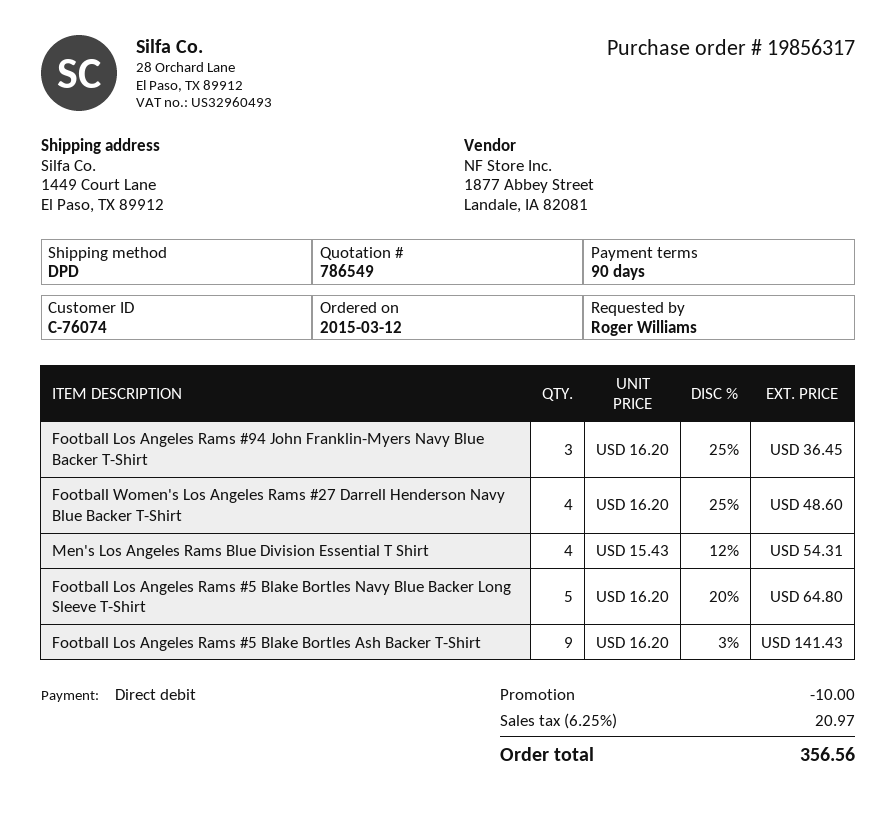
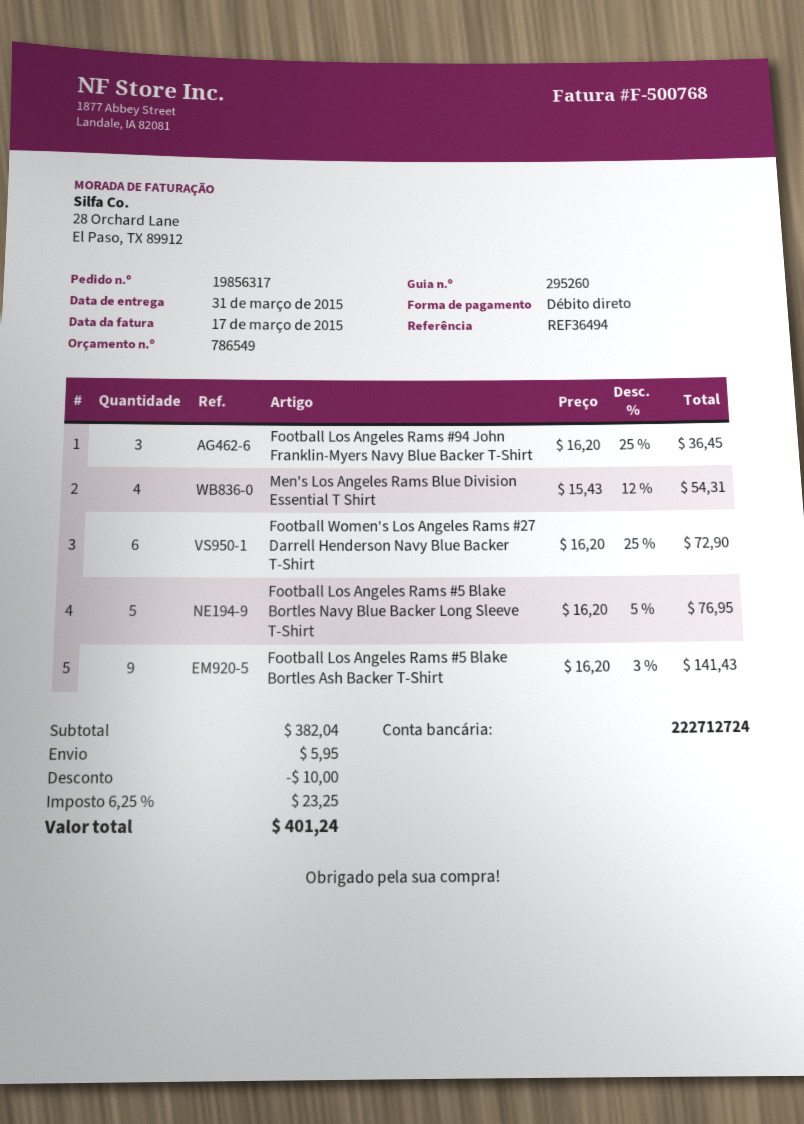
Football Women's Los Angeles Rams #27 Darrell Henderson Navy Blue Backer T-Shirt: 4 x 16.20 - 25% = 48.60 -> 6 x 16.20 - 25% = 72.90
Football Los Angeles Rams #5 Blake Bortles Navy Blue Backer Long Sleeve T-Shirt: 5 x 16.20 - 20% = 64.80 -> 5 x 16.20 - 5% = 76.95
shipping: none -> 5.95
tax: 6.25% = 20.97 -> 6.25% = 23.25
total: 356.56 -> 401.24

